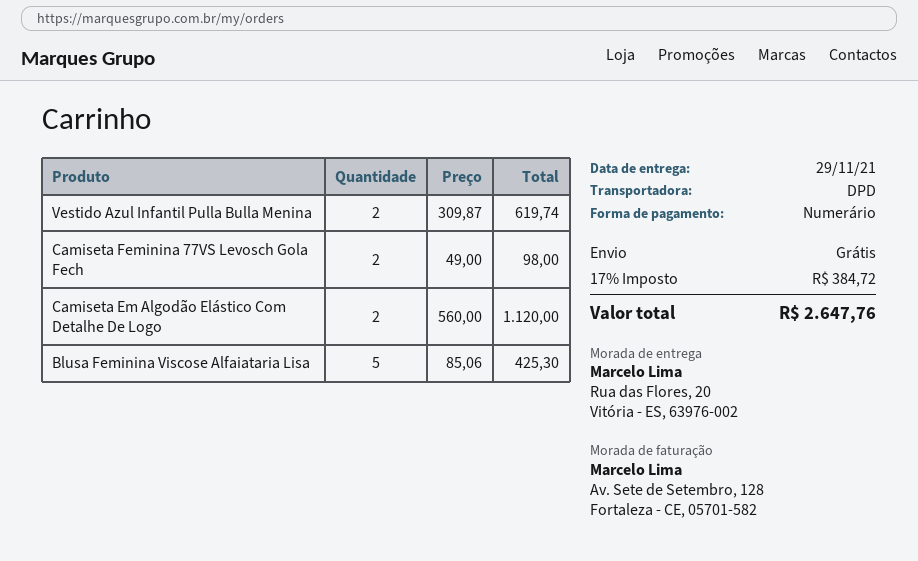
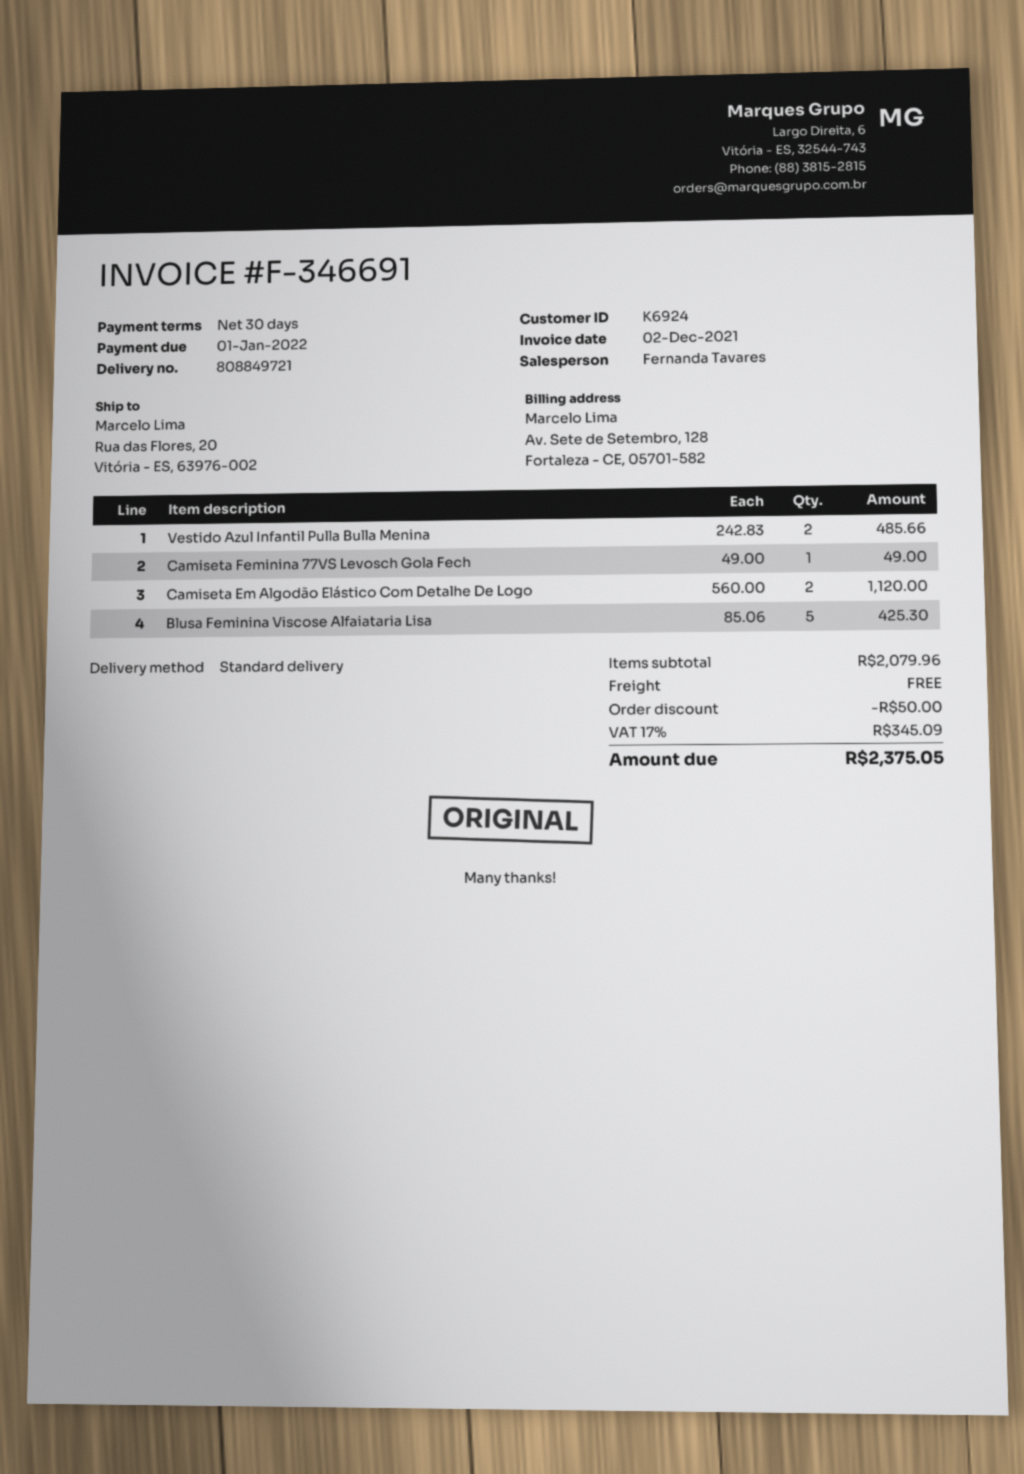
shipping method: DPD -> standard
Vestido Azul Infantil Pulla Bulla Menina: 2 x 309.87 = 619.74 -> 2 x 242.83 = 485.66
Camiseta Feminina 77VS Levosch Gola Fech: 2 x 49.00 = 98.00 -> 1 x 49.00 = 49.00
discount: none -> 50.00
tax: 17% = 384.72 -> 17% = 345.09
total: 2647.76 -> 2375.05

